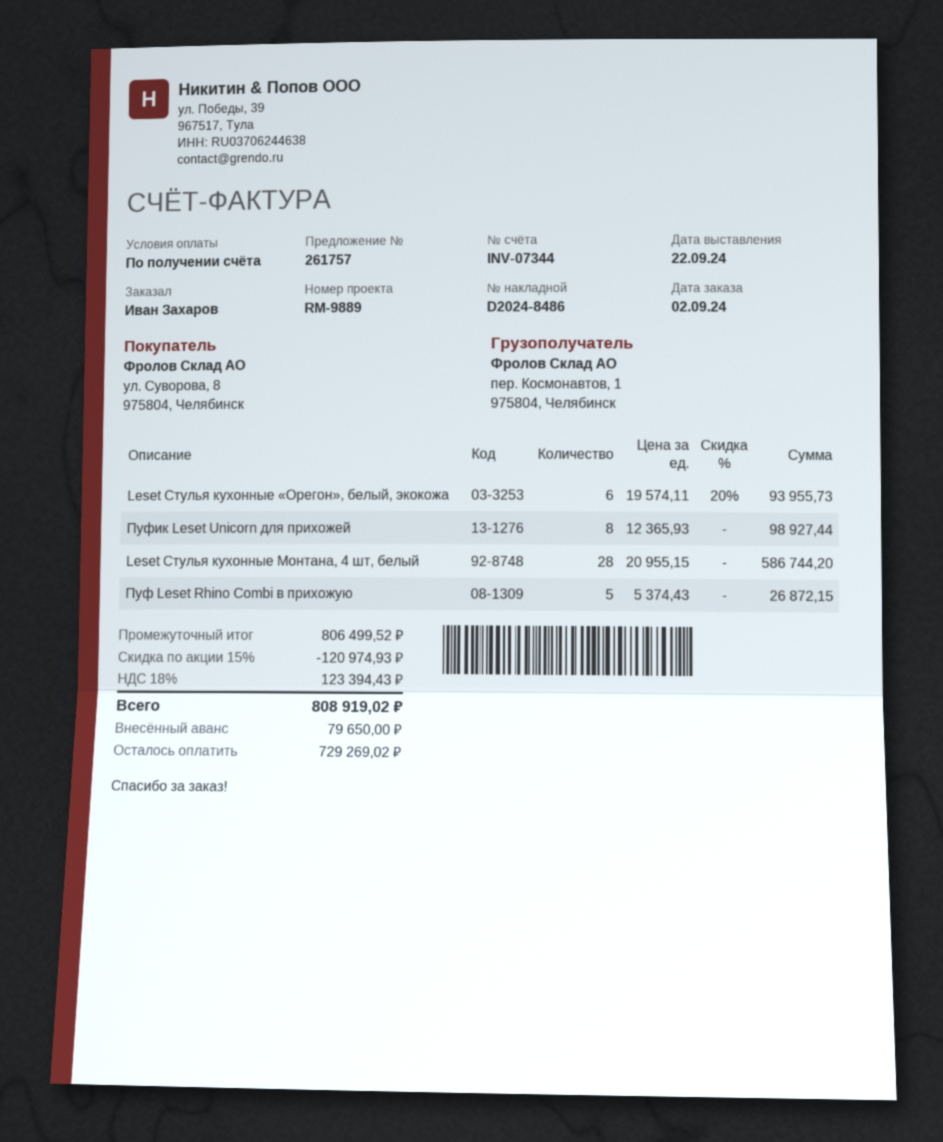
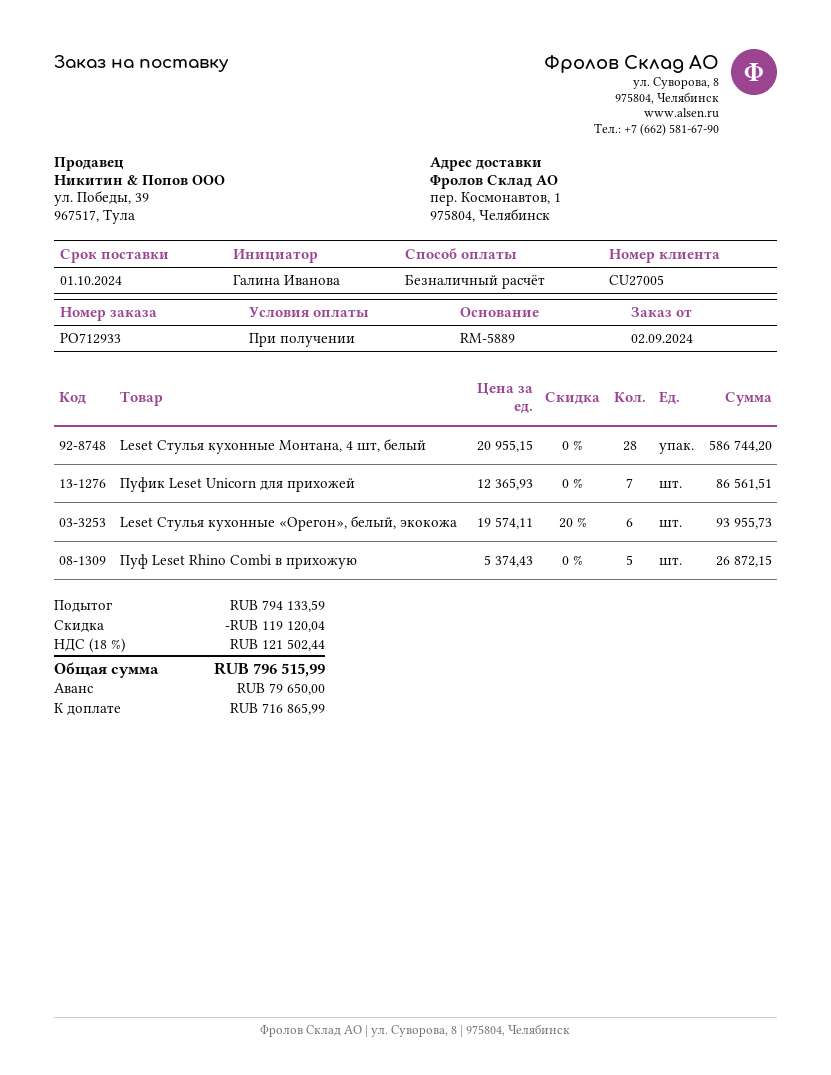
reference: RM-9889 -> RM-5889
ordered by: Иван Захаров -> Галина Иванова
Пуфик Leset Unicorn для прихожей: 8 x 12365.93 = 98927.44 -> 7 x 12365.93 = 86561.51
subtotal: 806499.52 -> 794133.59
discount: 120974.93 -> 119120.04
tax: 18% = 123394.43 -> 18% = 121502.44
total: 808919.02 -> 796515.99
balance: 729269.02 -> 716865.99

